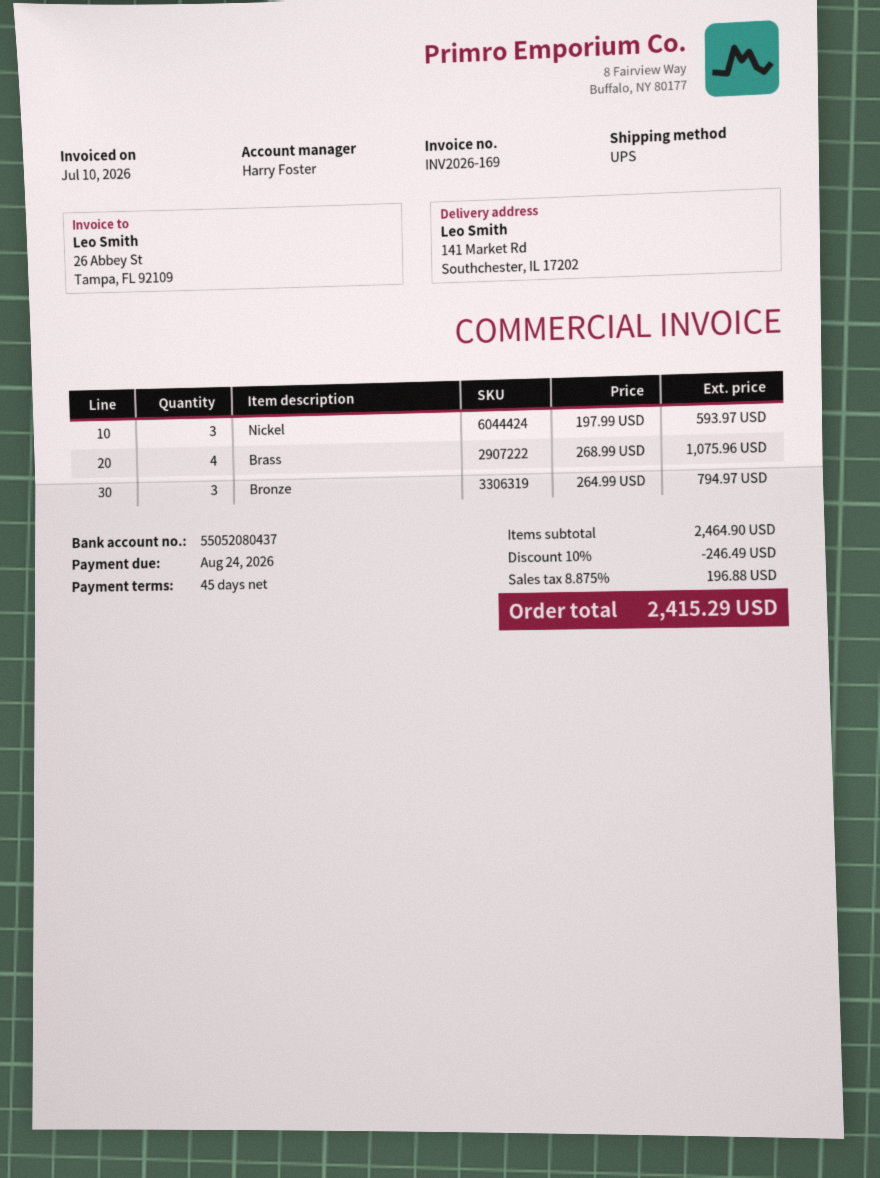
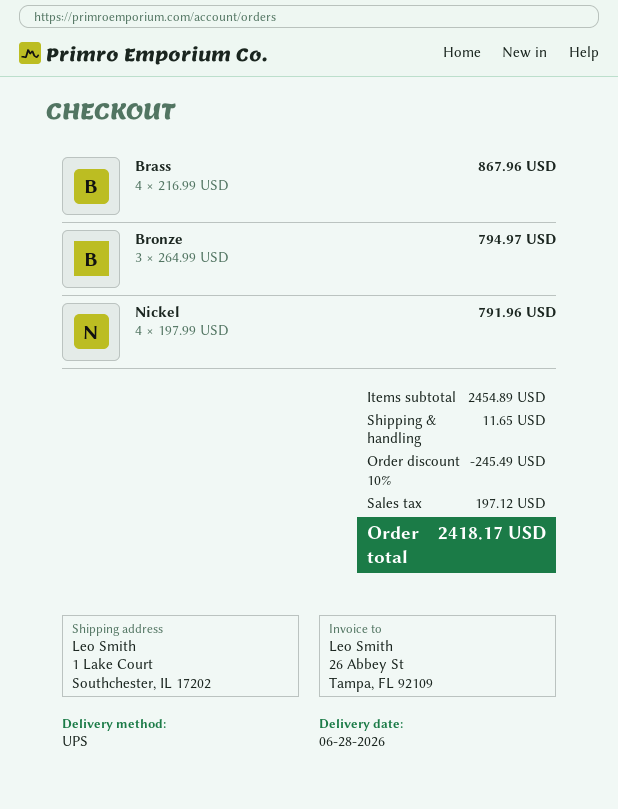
ship to: 141 Market Rd, Southchester, IL 17202 -> 1 Lake Court, Southchester, IL 17202
Nickel: 3 x 197.99 = 593.97 -> 4 x 197.99 = 791.96
Brass: 4 x 268.99 = 1075.96 -> 4 x 216.99 = 867.96
subtotal: 2464.90 -> 2454.89
discount: 10% = 246.49 -> 10% = 245.49
shipping: none -> 11.65
tax: 196.88 -> 197.12
total: 2415.29 -> 2418.17

